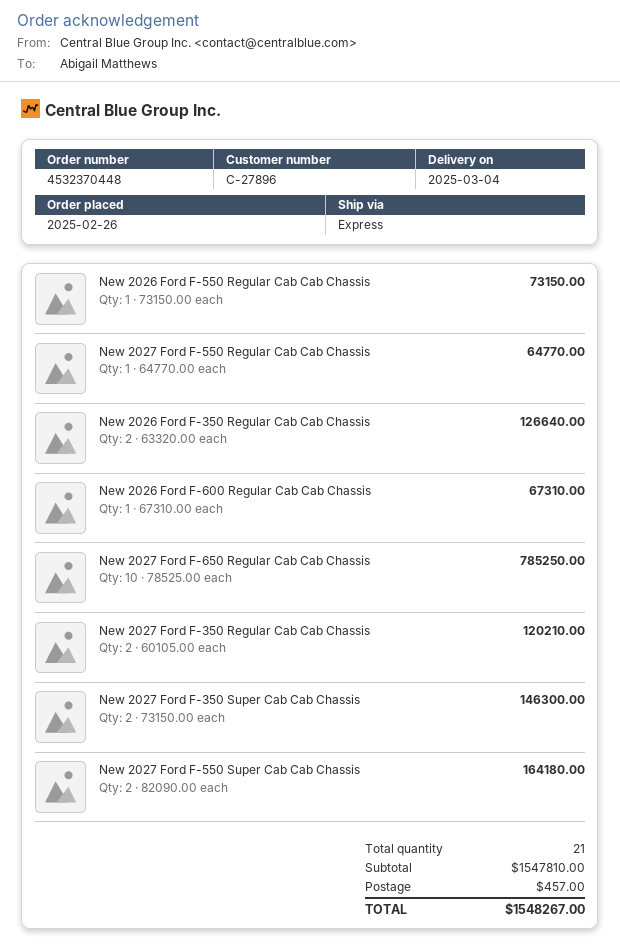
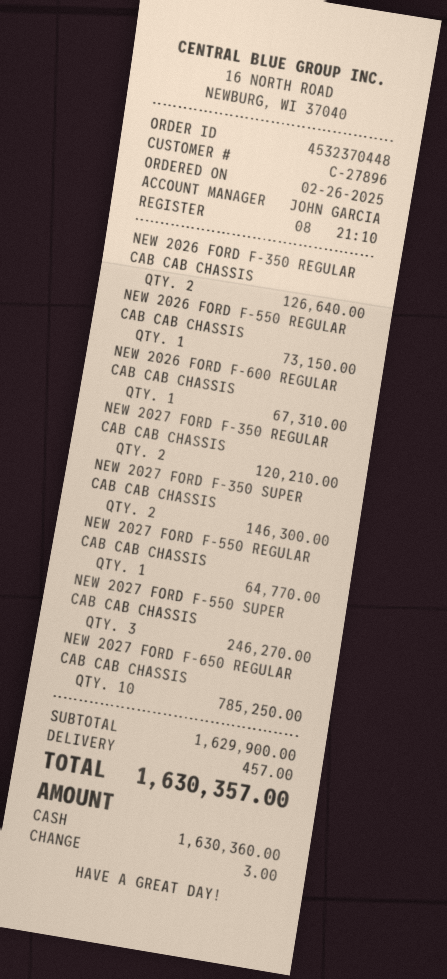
New 2027 Ford F-550 Super Cab Cab Chassis: 2 for 164180.00 -> 3 for 246270.00
subtotal: 1547810.00 -> 1629900.00
total: 1548267.00 -> 1630357.00

